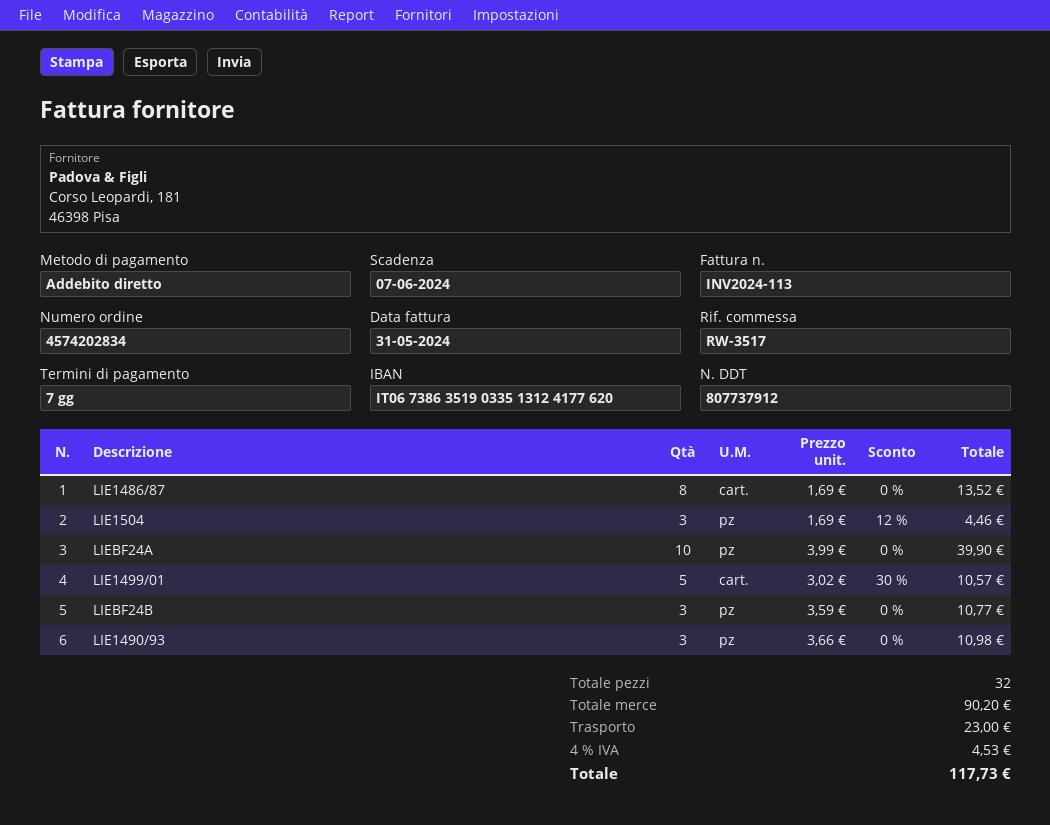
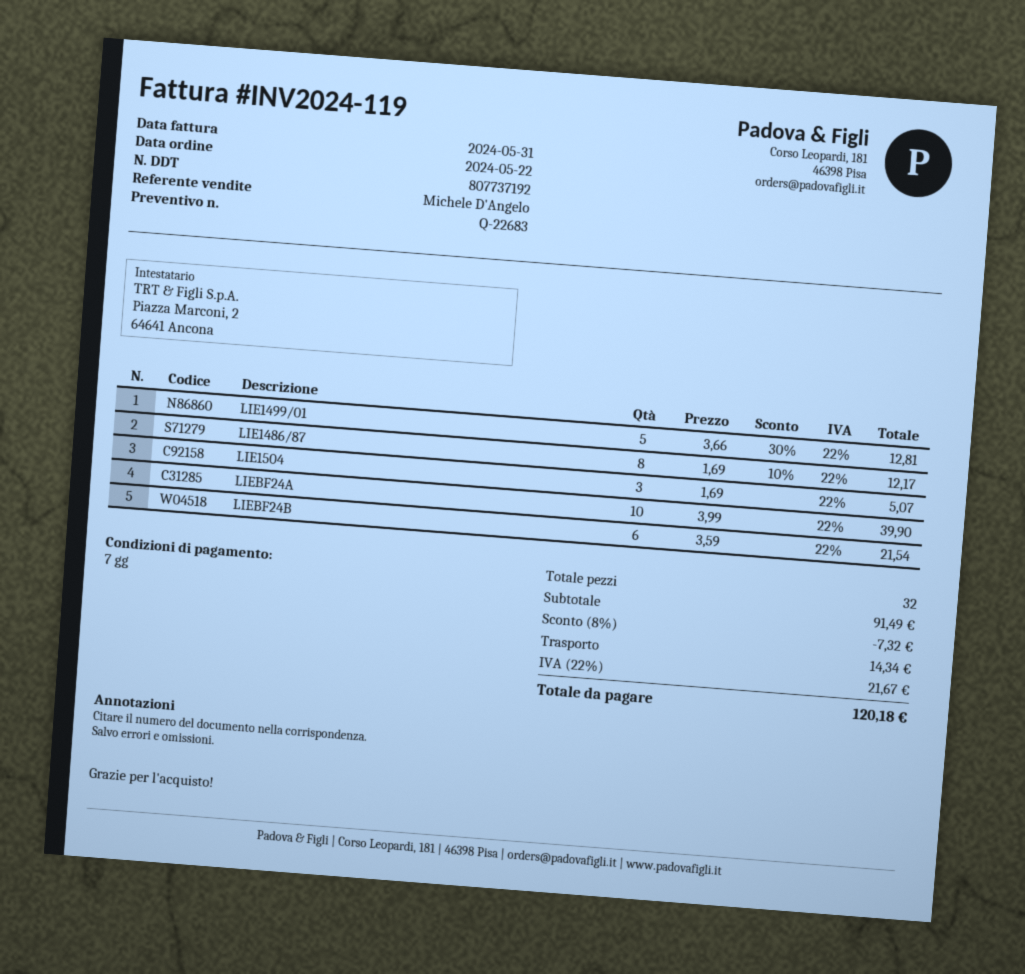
delivery note number: 807737912 -> 807737192
invoice number: INV2024-113 -> INV2024-119
LIE1486/87: 8 x 1.69 = 13.52 -> 8 x 1.69 - 10% = 12.17
LIE1504: 3 x 1.69 - 12% = 4.46 -> 3 x 1.69 = 5.07
LIE1499/01: 5 x 3.02 - 30% = 10.57 -> 5 x 3.66 - 30% = 12.81
LIEBF24B: 3 x 3.59 = 10.77 -> 6 x 3.59 = 21.54
LIE1490/93: 3 x 3.66 = 10.98 -> none
subtotal: 90.20 -> 91.49
discount: none -> 8% = 7.32
shipping: 23.00 -> 14.34
tax: 4% = 4.53 -> 22% = 21.67
total: 117.73 -> 120.18

